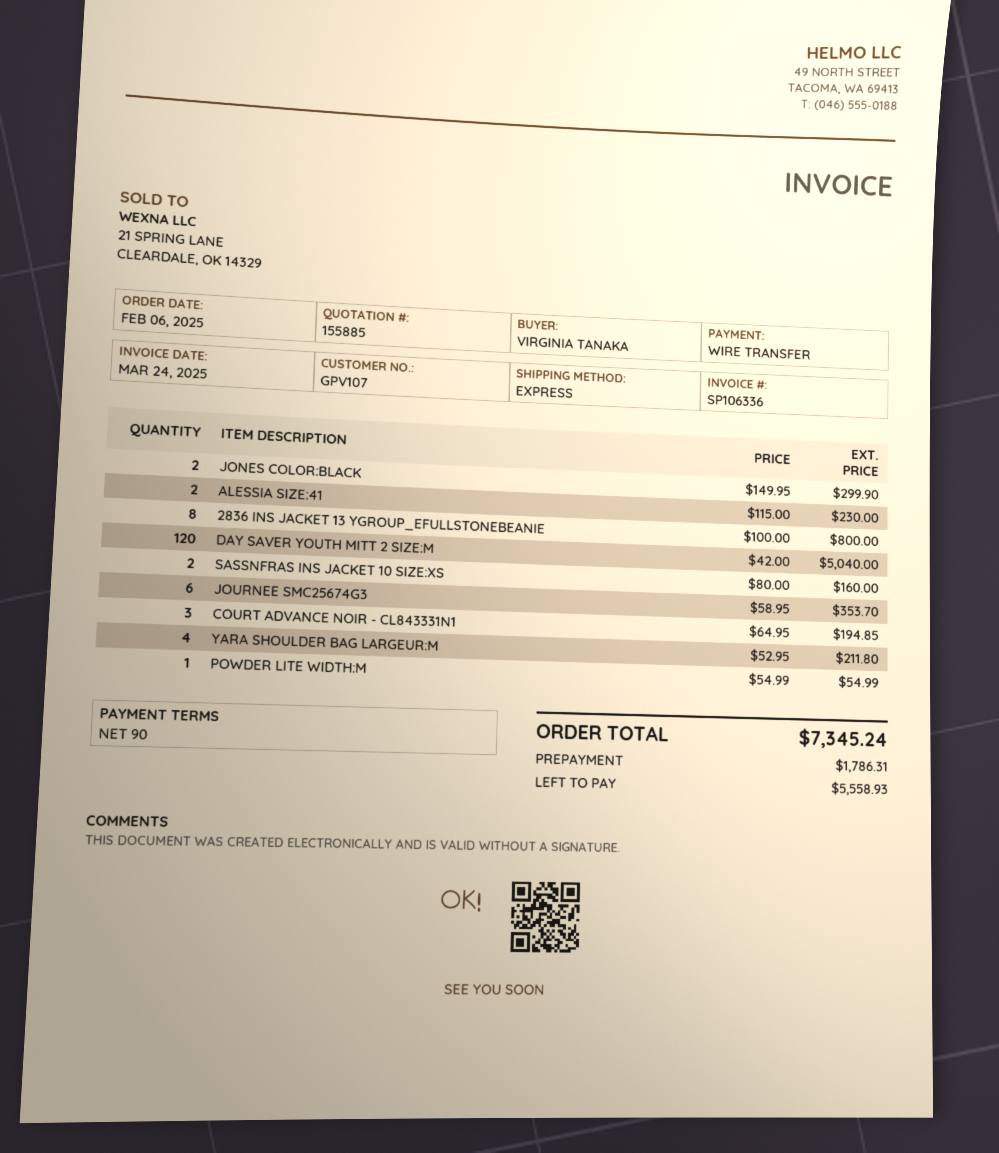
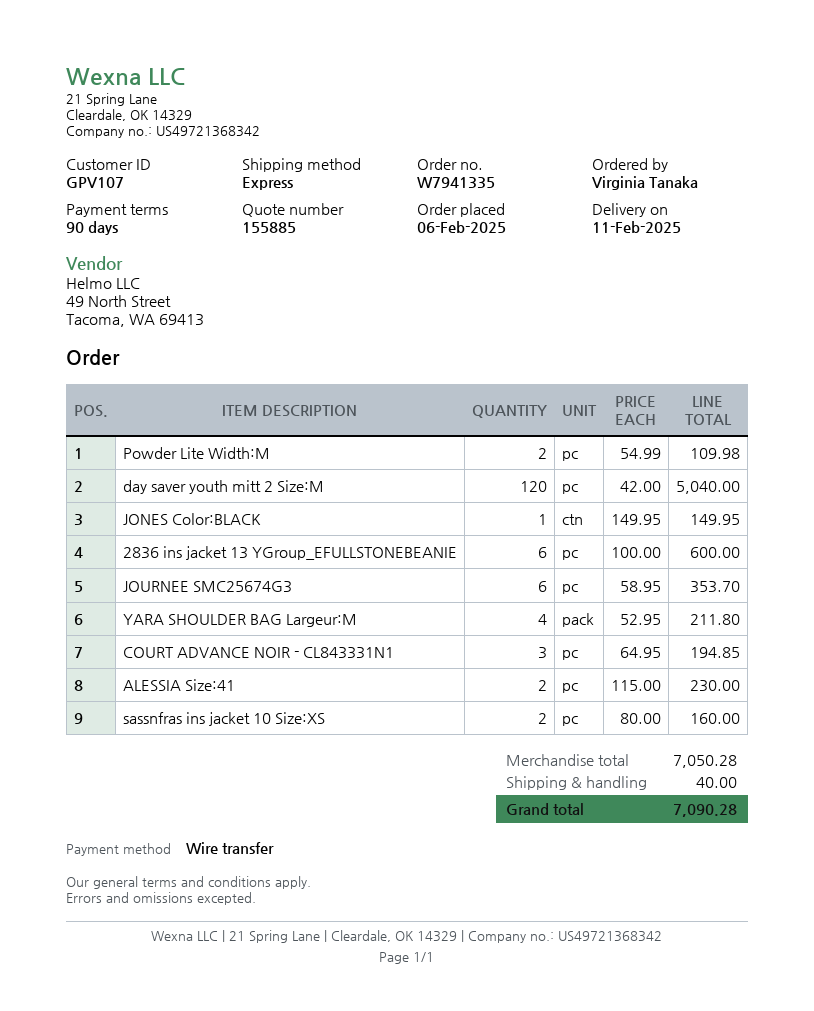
JONES COLOR:BLACK: 2 x 149.95 = 299.90 -> 1 x 149.95 = 149.95
2836 INS JACKET 13 YGROUP_EFULLSTONEBEANIE: 8 x 100.00 = 800.00 -> 6 x 100.00 = 600.00
POWDER LITE WIDTH:M: 1 x 54.99 = 54.99 -> 2 x 54.99 = 109.98
shipping: none -> 40.00
total: 7345.24 -> 7090.28

